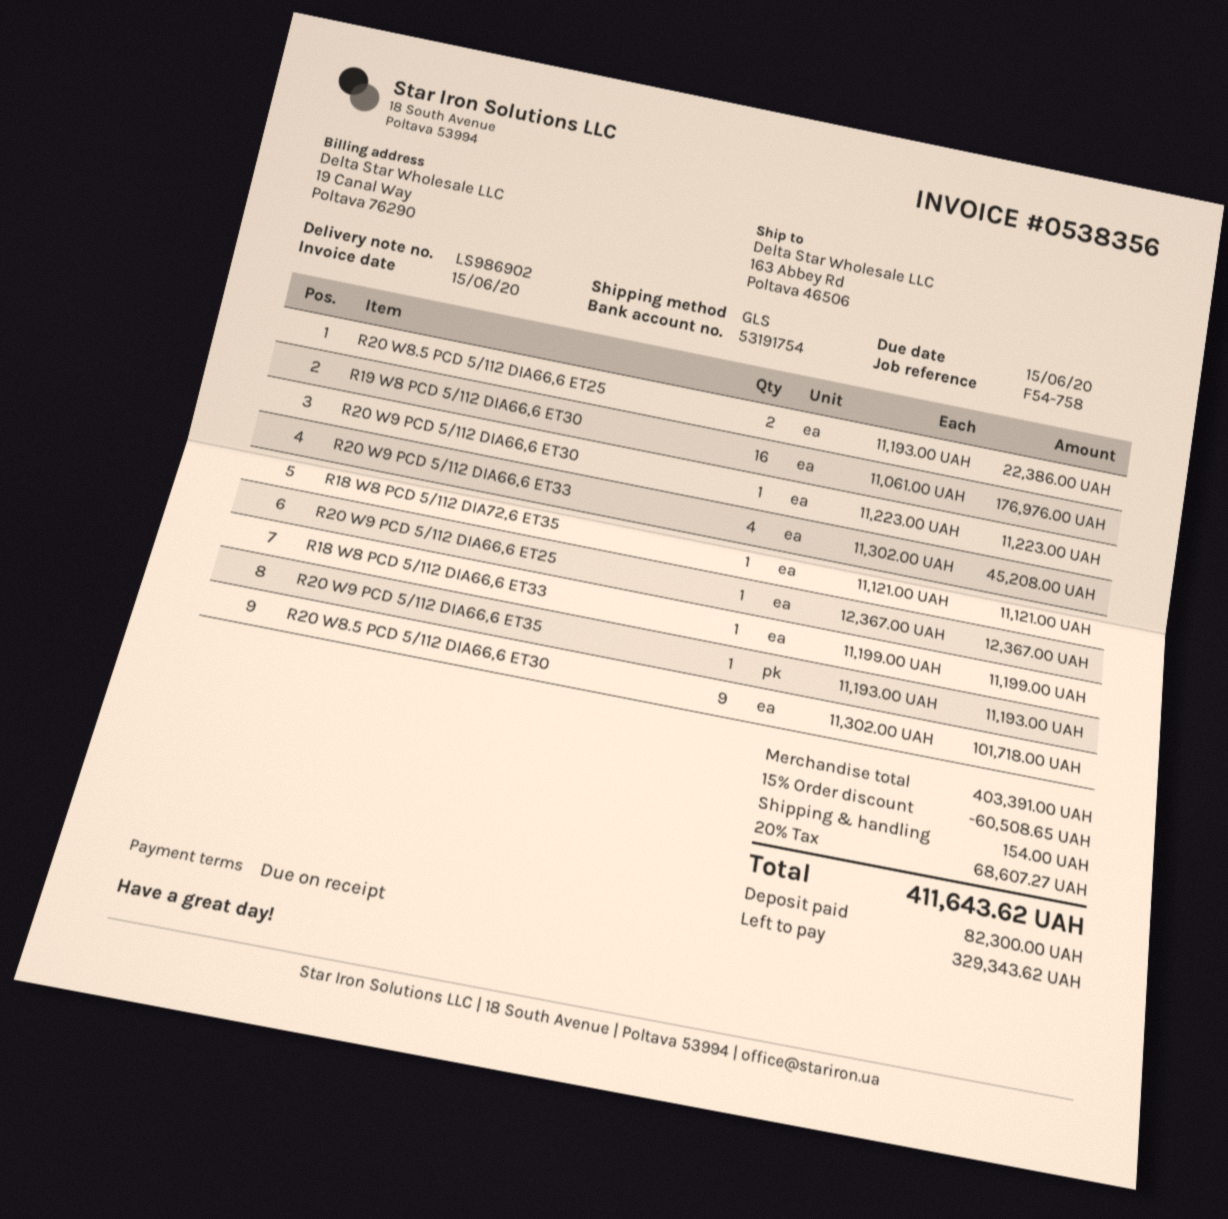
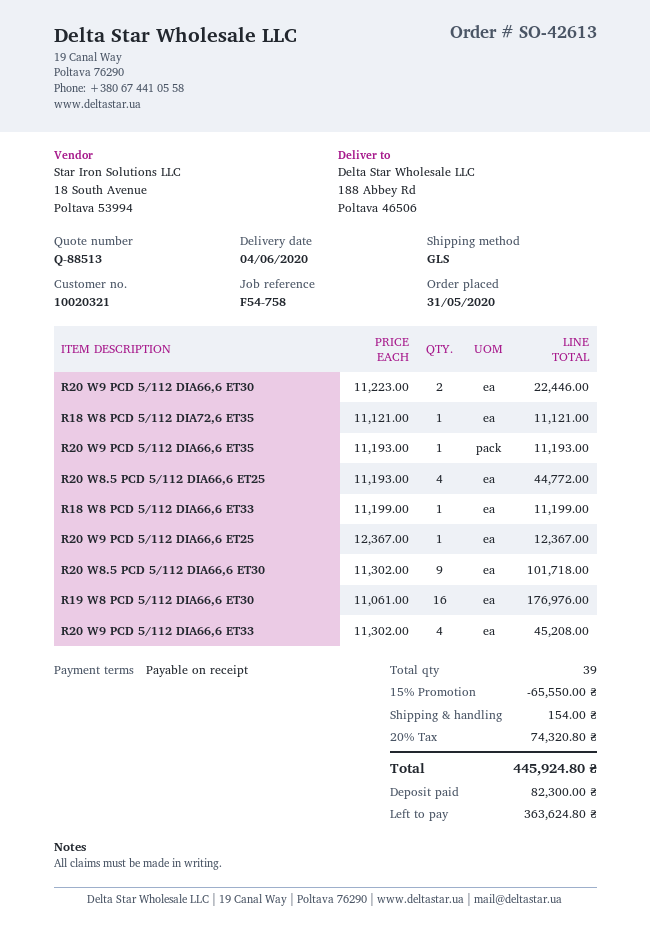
ship to: 163 Abbey Rd, Poltava 46506 -> 188 Abbey Rd, Poltava 46506
R20 W8.5 PCD 5/112 DIA66,6 ET25: 2 x 11193.00 = 22386.00 -> 4 x 11193.00 = 44772.00
R20 W9 PCD 5/112 DIA66,6 ET30: 1 x 11223.00 = 11223.00 -> 2 x 11223.00 = 22446.00
discount: 15% = 60508.65 -> 15% = 65550.00
tax: 20% = 68607.27 -> 20% = 74320.80
total: 411643.62 -> 445924.80
balance: 329343.62 -> 363624.80

